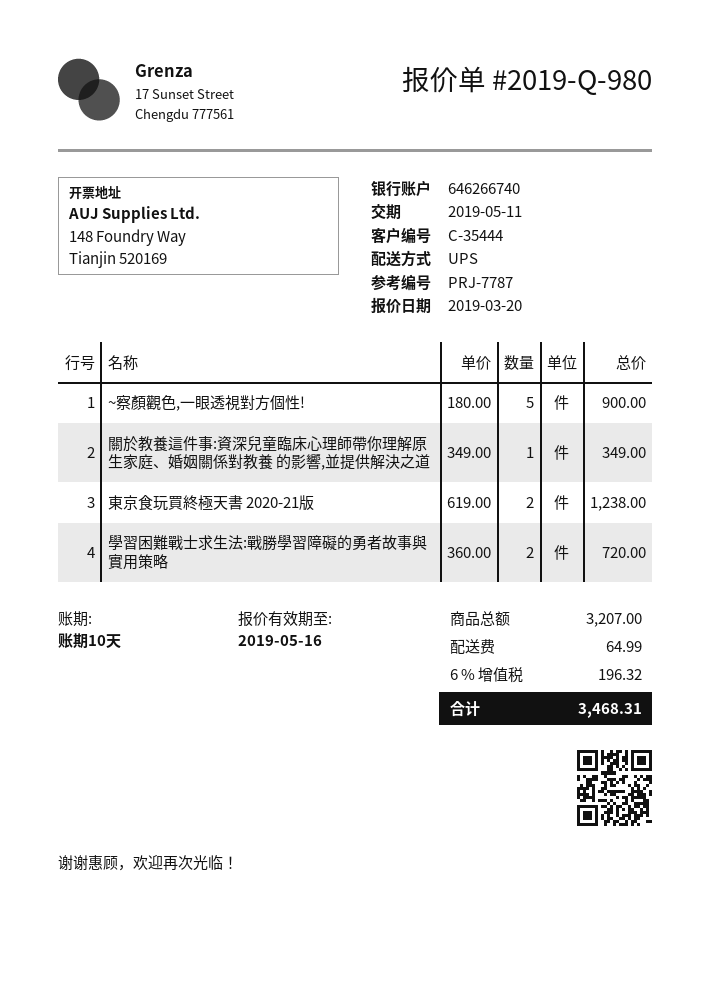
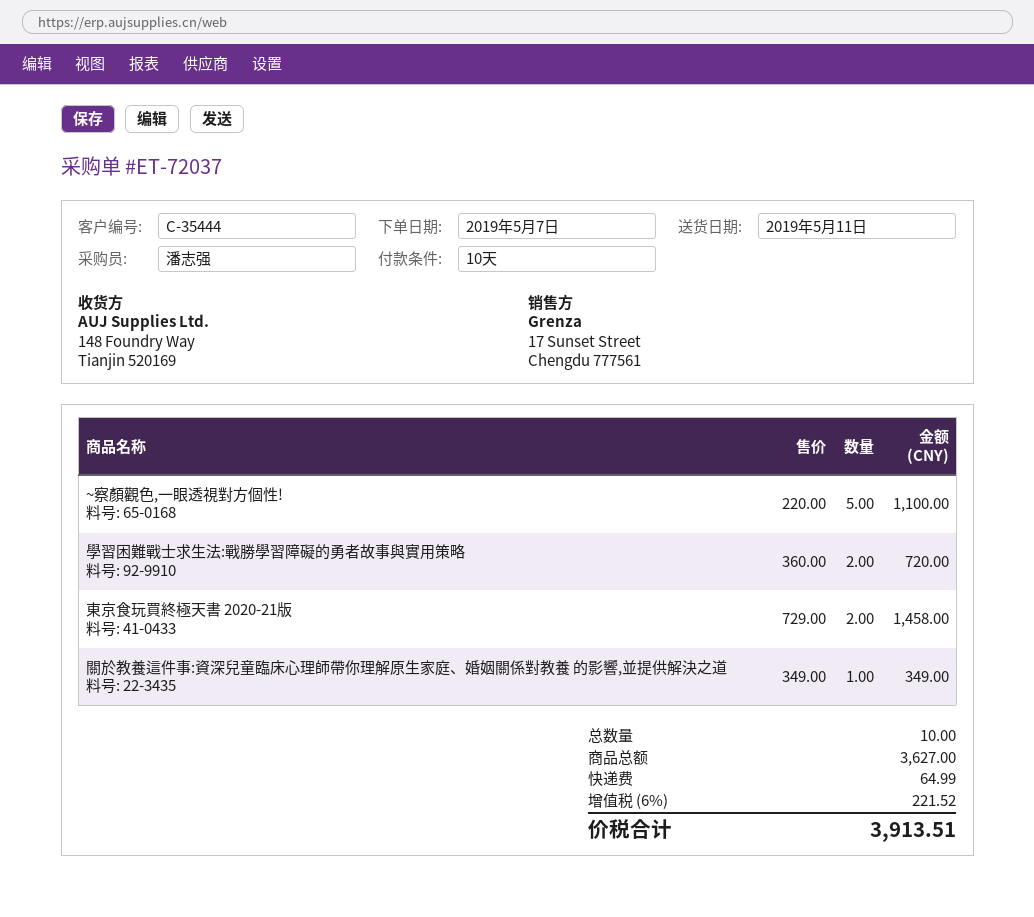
~察顏觀色,一眼透視對方個性!: 5 x 180.00 = 900.00 -> 5 x 220.00 = 1100.00
東京食玩買終極天書 2020-21版: 2 x 619.00 = 1238.00 -> 2 x 729.00 = 1458.00
subtotal: 3207.00 -> 3627.00
tax: 6% = 196.32 -> 6% = 221.52
total: 3468.31 -> 3913.51

